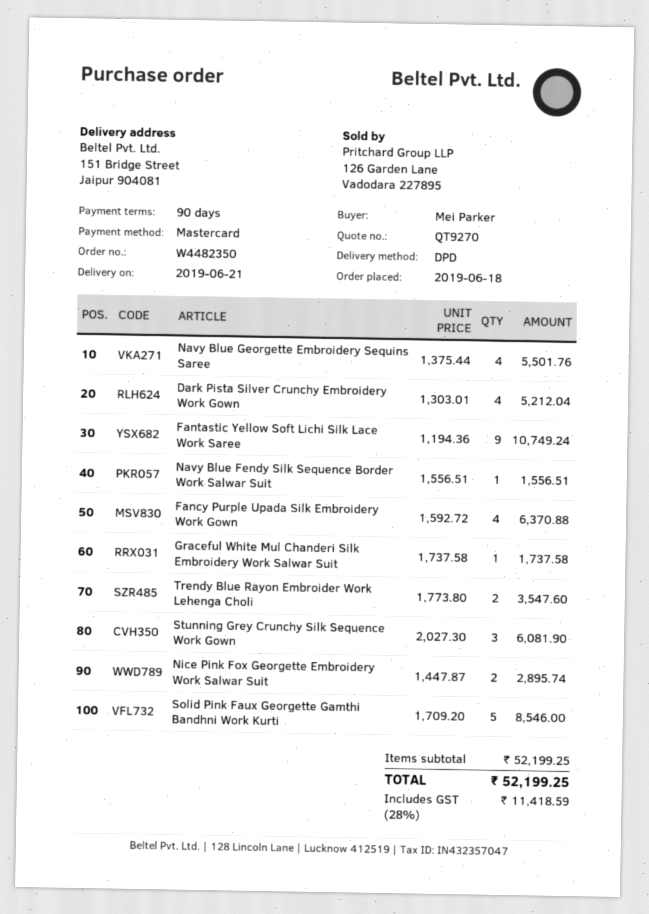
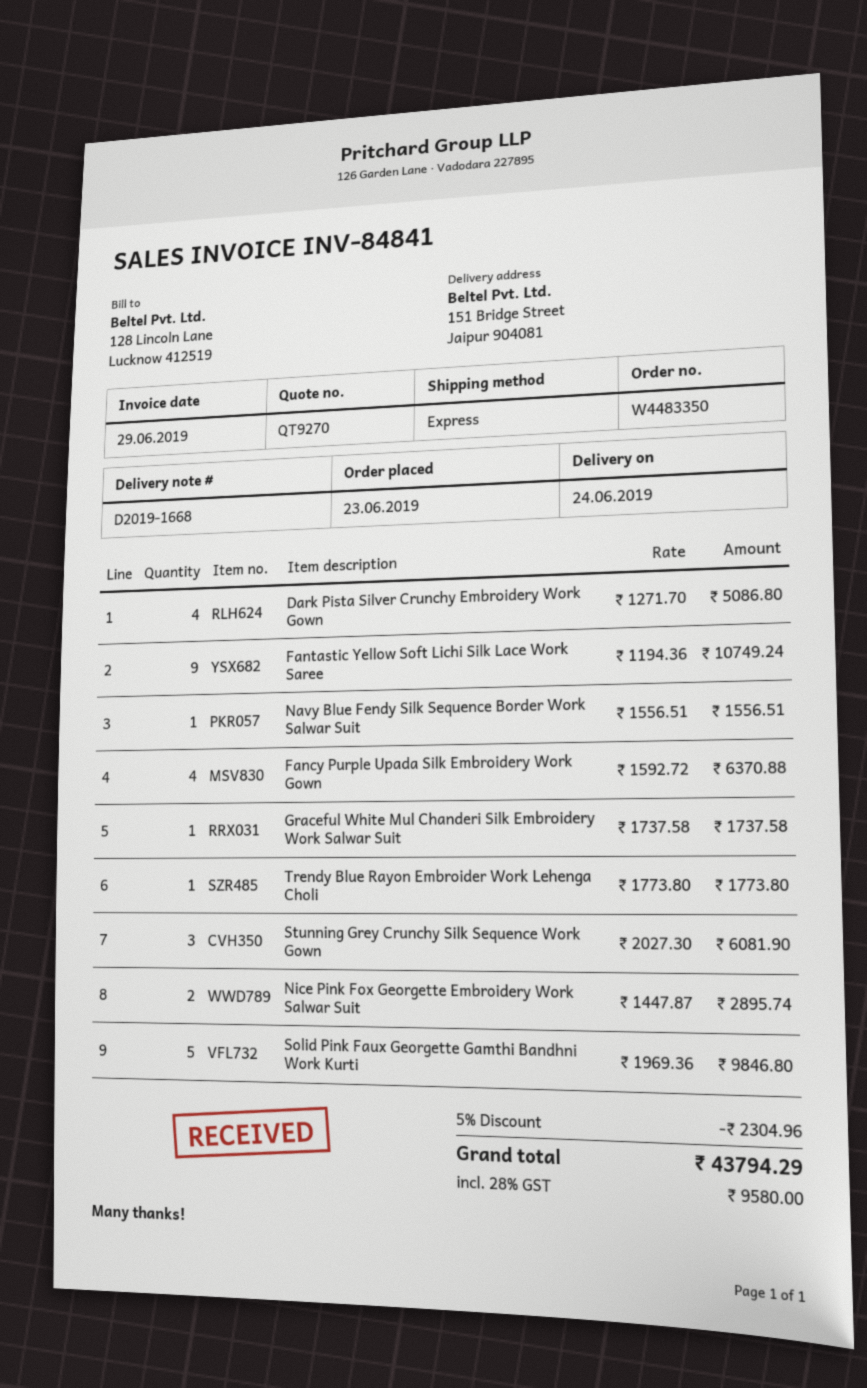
order number: W4482350 -> W4483350
order date: 2019-06-18 -> 2019-06-23
delivery date: 2019-06-21 -> 2019-06-24
shipping method: DPD -> express
Navy Blue Georgette Embroidery Sequins Saree: 4 x 1375.44 = 5501.76 -> none
Dark Pista Silver Crunchy Embroidery Work Gown: 4 x 1303.01 = 5212.04 -> 4 x 1271.70 = 5086.80
Trendy Blue Rayon Embroider Work Lehenga Choli: 2 x 1773.80 = 3547.60 -> 1 x 1773.80 = 1773.80
Solid Pink Faux Georgette Gamthi Bandhni Work Kurti: 5 x 1709.20 = 8546.00 -> 5 x 1969.36 = 9846.80
discount: none -> 5% = 2304.96
tax: 28% = 11418.59 -> 28% = 9580.00
total: 52199.25 -> 43794.29

